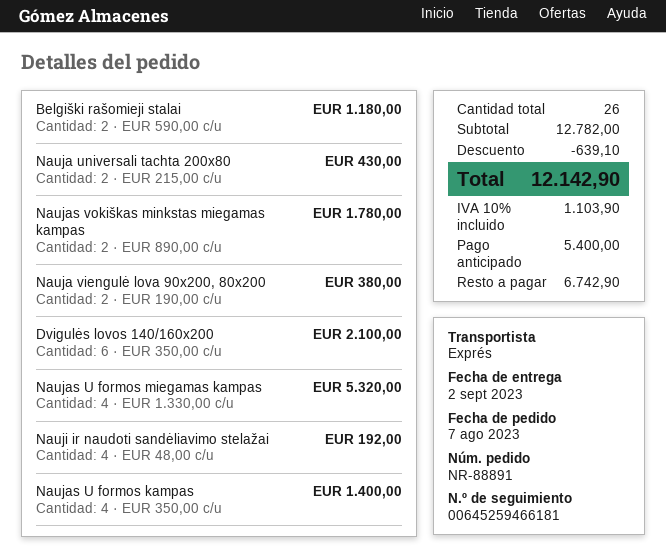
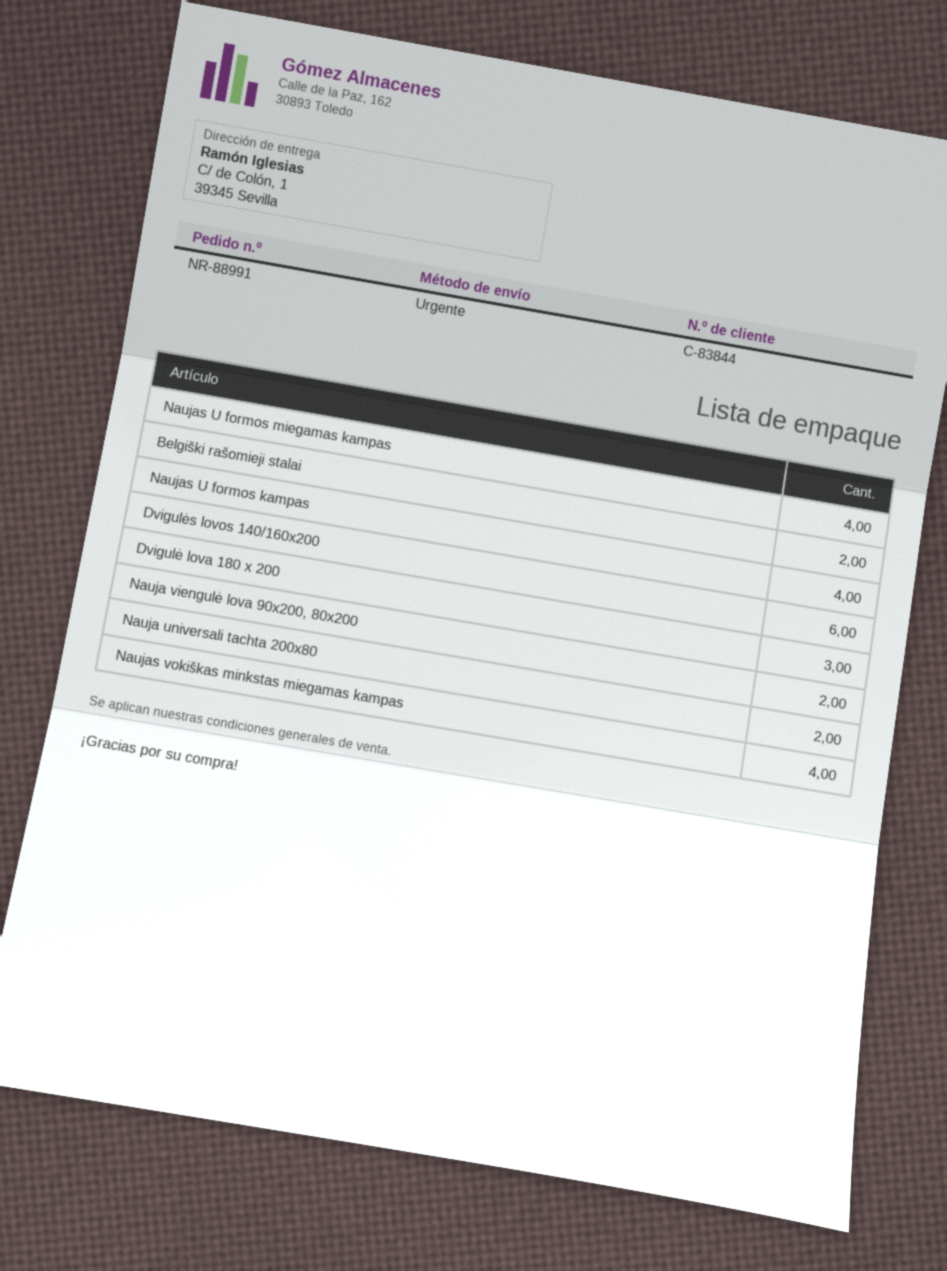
order number: NR-88891 -> NR-88991
Naujas vokiškas minkstas miegamas kampas: 2 -> 4
Nauji ir naudoti sandėliavimo stelažai: 4 -> none
Dvigulė lova 180 x 200: none -> 3

